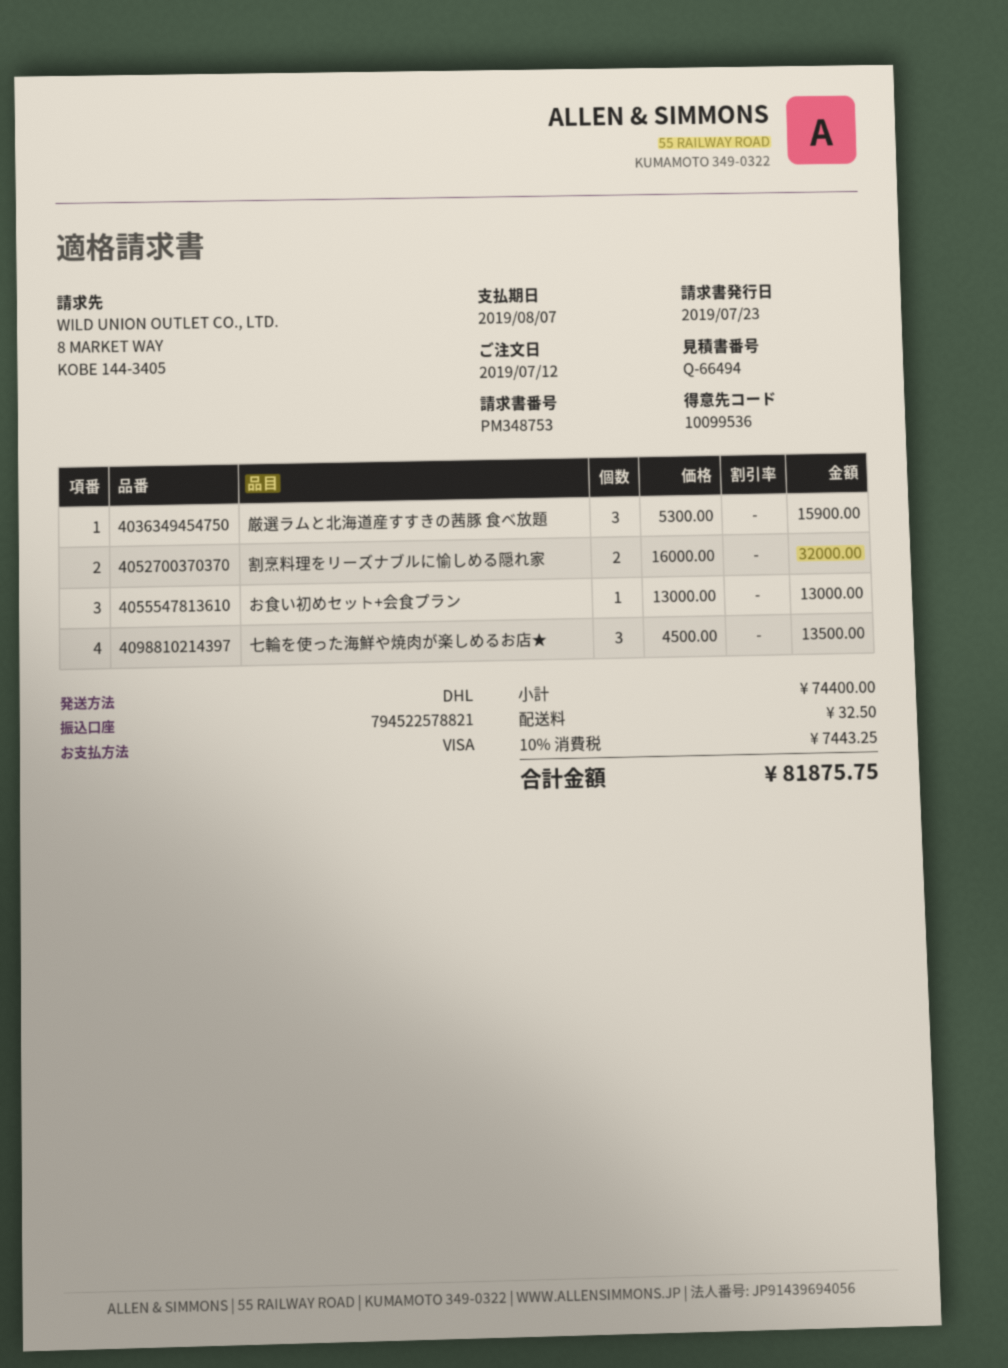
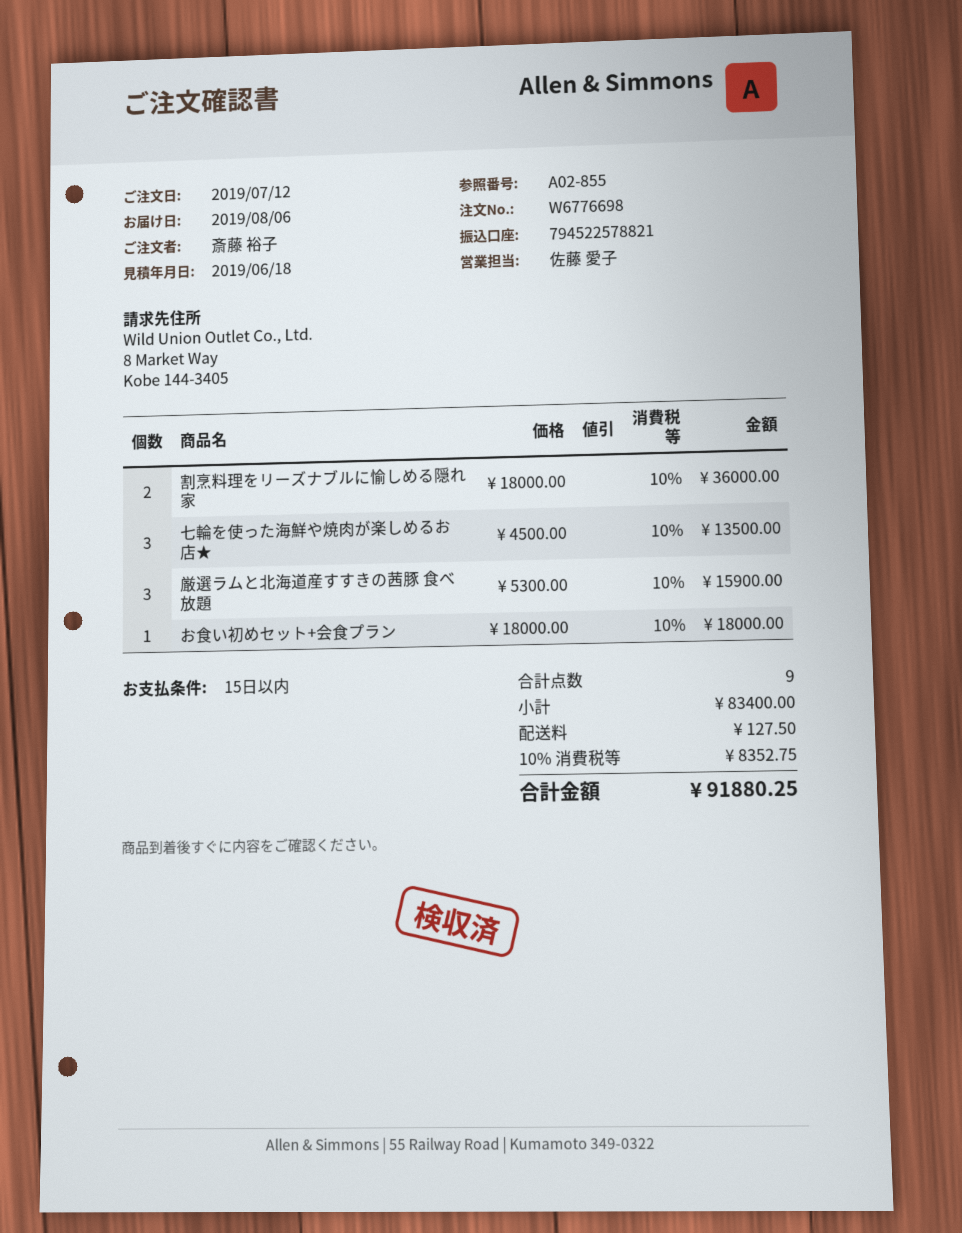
割烹料理をリーズナブルに愉しめる隠れ家: 2 x 16000.00 = 32000.00 -> 2 x 18000.00 = 36000.00
お食い初めセット+会食プラン: 1 x 13000.00 = 13000.00 -> 1 x 18000.00 = 18000.00
subtotal: 74400.00 -> 83400.00
shipping: 32.50 -> 127.50
tax: 10% = 7443.25 -> 10% = 8352.75
total: 81875.75 -> 91880.25

